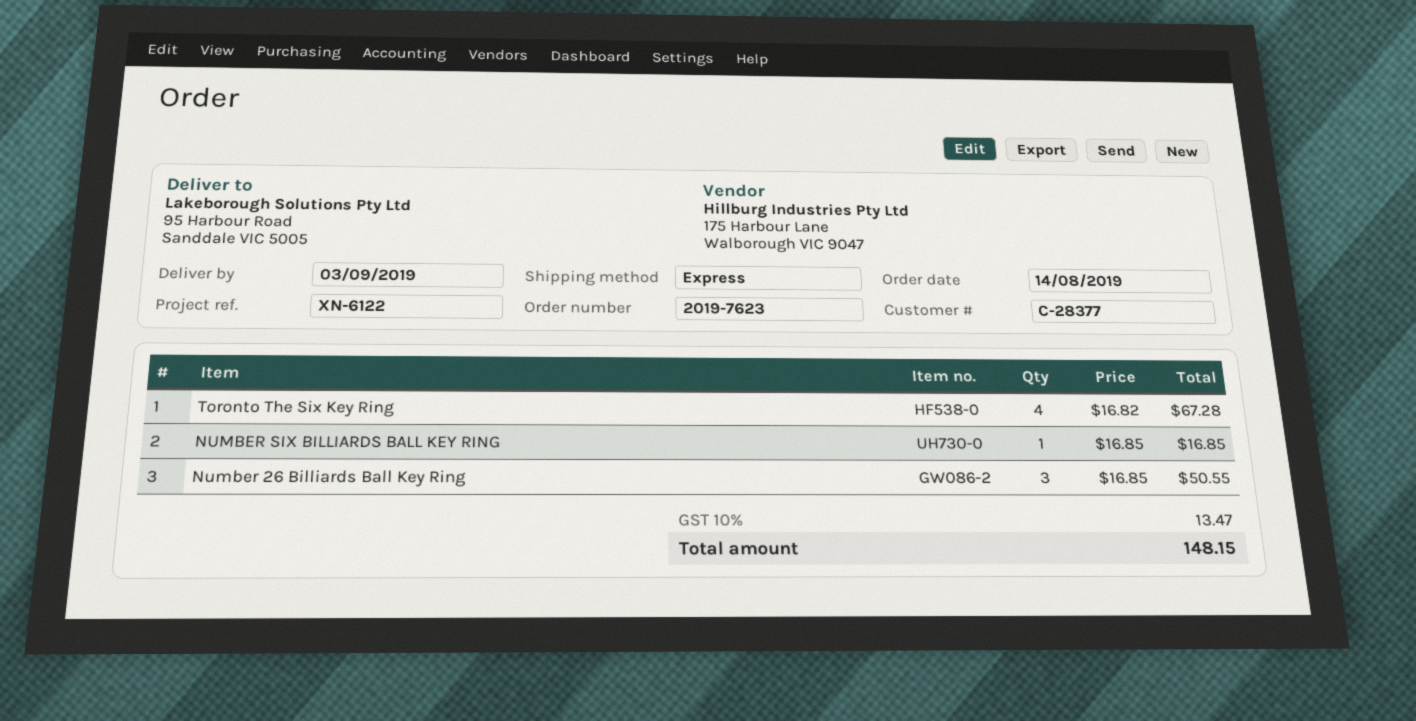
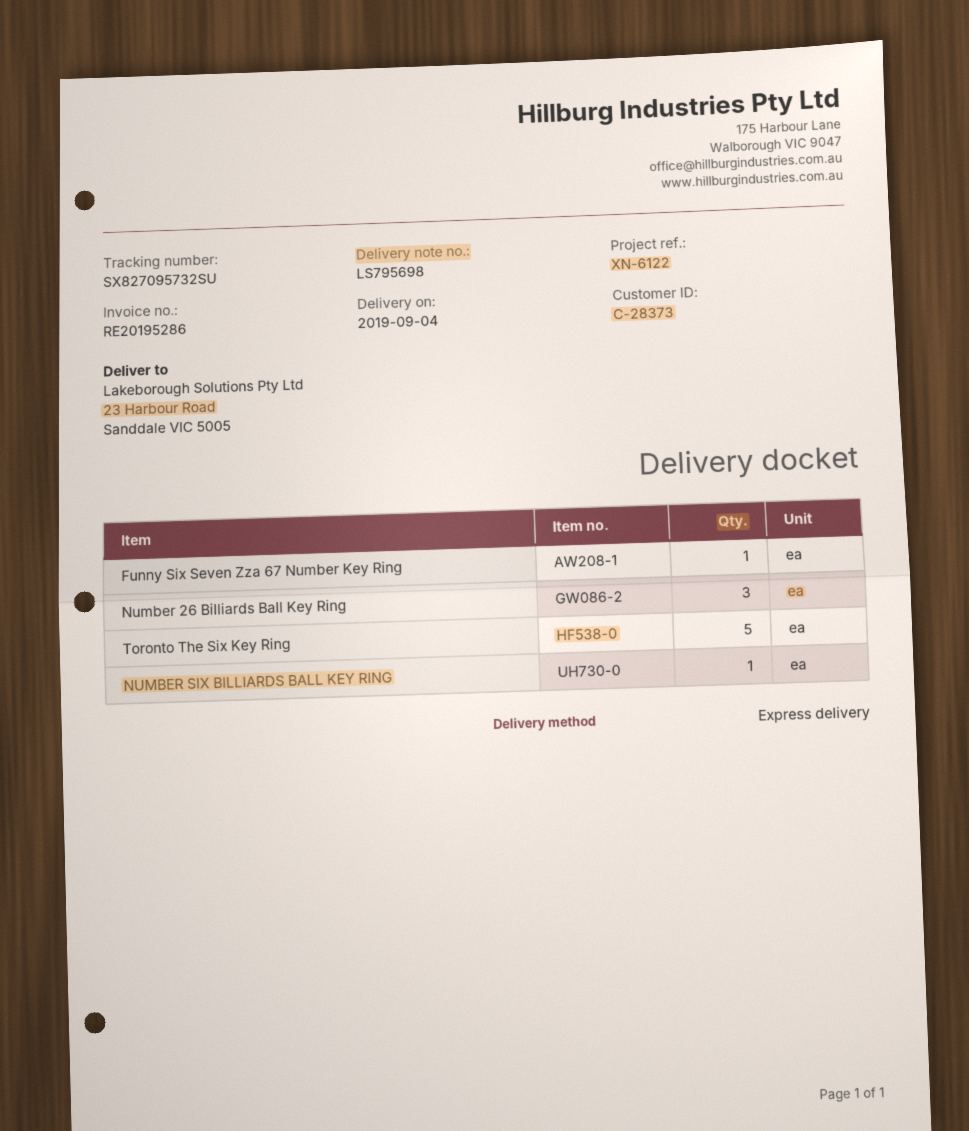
delivery date: 2019-09-03 -> 2019-09-04
customer number: C-28377 -> C-28373
ship to: 95 Harbour Road, Sanddale VIC 5005 -> 23 Harbour Road, Sanddale VIC 5005
Toronto The Six Key Ring: 4 -> 5
Funny Six Seven Zza 67 Number Key Ring: none -> 1

